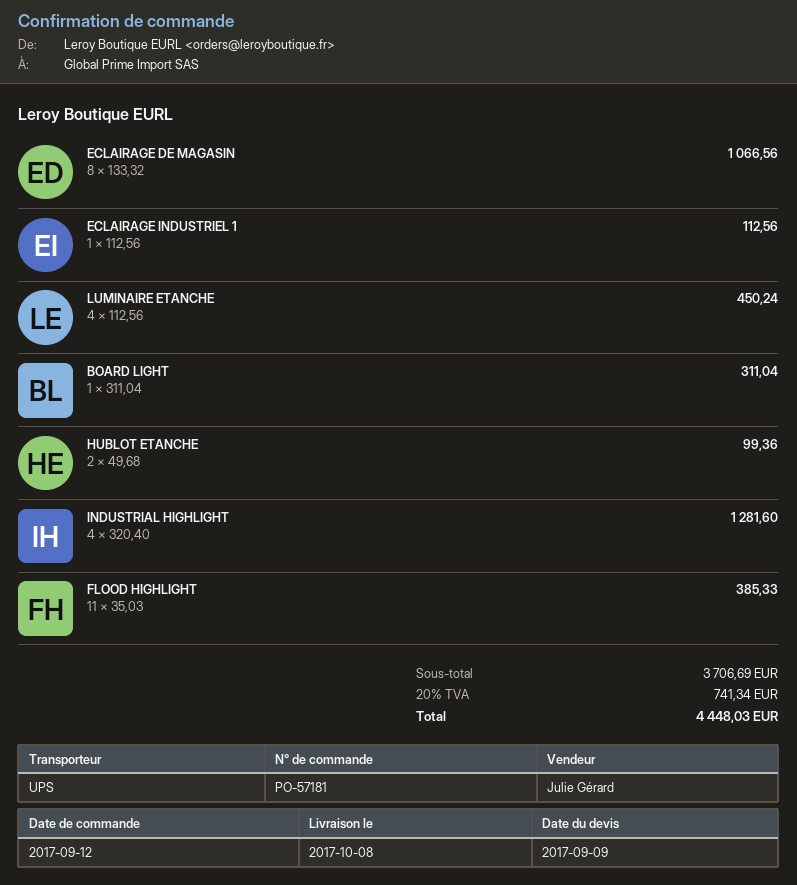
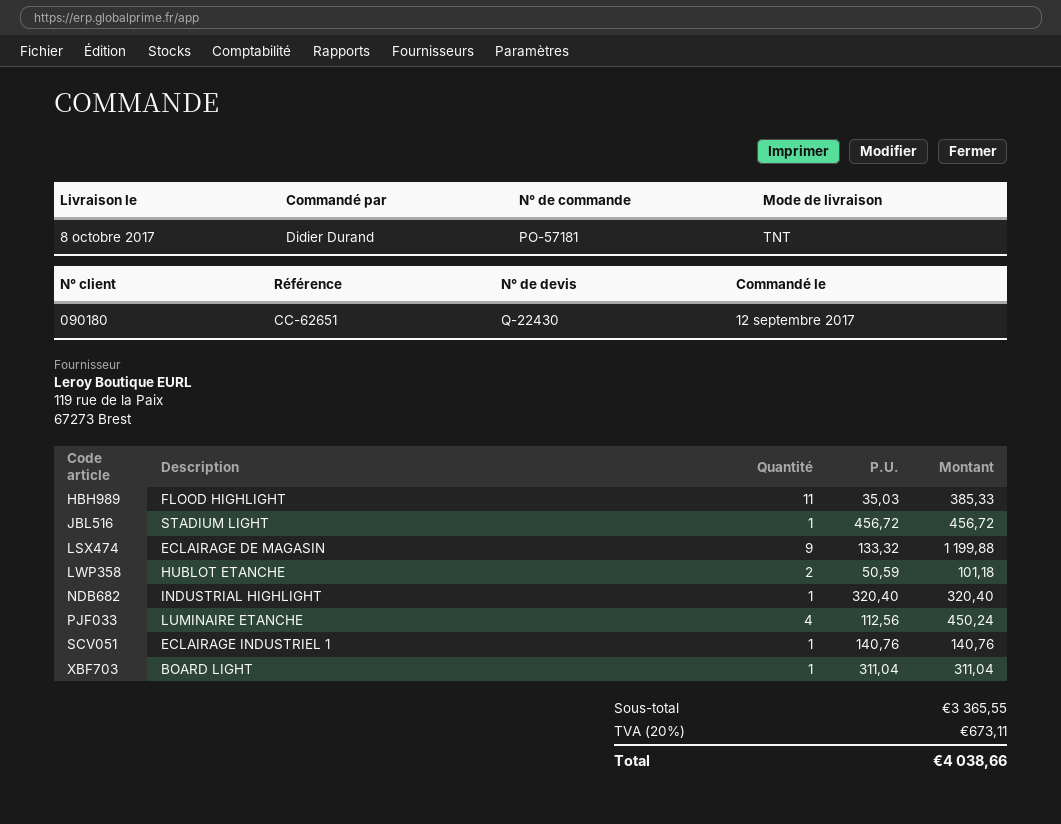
shipping method: UPS -> TNT
ECLAIRAGE DE MAGASIN: 8 x 133.32 = 1066.56 -> 9 x 133.32 = 1199.88
ECLAIRAGE INDUSTRIEL 1: 1 x 112.56 = 112.56 -> 1 x 140.76 = 140.76
HUBLOT ETANCHE: 2 x 49.68 = 99.36 -> 2 x 50.59 = 101.18
INDUSTRIAL HIGHLIGHT: 4 x 320.40 = 1281.60 -> 1 x 320.40 = 320.40
STADIUM LIGHT: none -> 1 x 456.72 = 456.72
subtotal: 3706.69 -> 3365.55
tax: 20% = 741.34 -> 20% = 673.11
total: 4448.03 -> 4038.66

